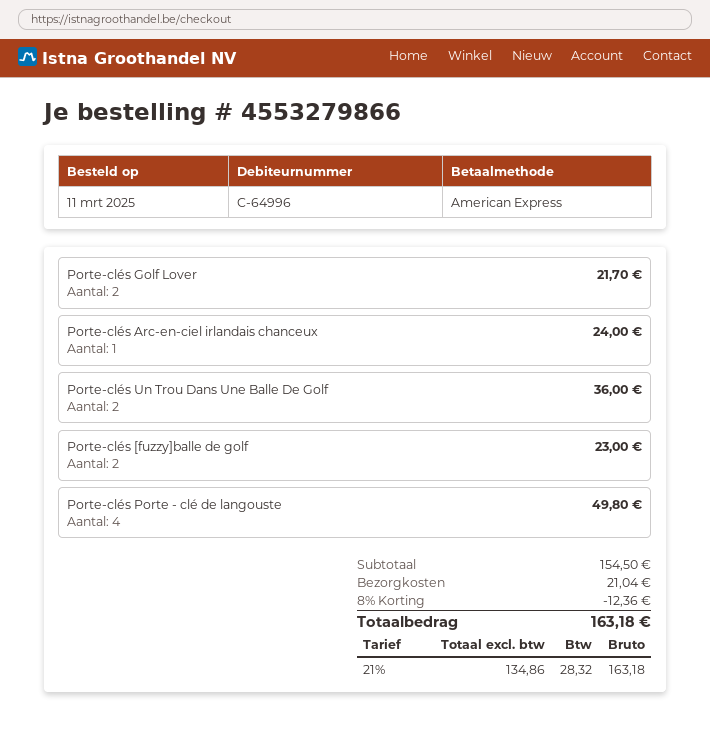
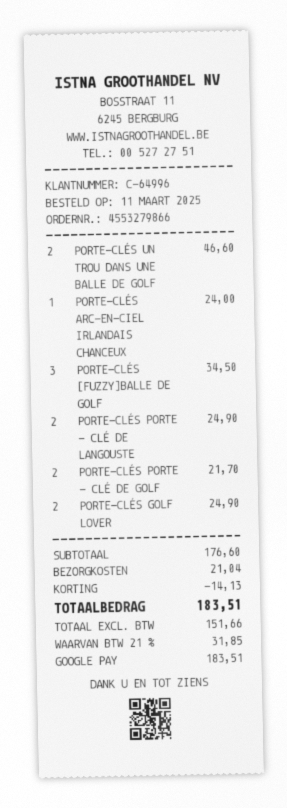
payment method: American Express -> Google Pay
Porte-clés Golf Lover: 2 for 21.70 -> 2 for 24.90
Porte-clés Un Trou Dans Une Balle De Golf: 2 for 36.00 -> 2 for 46.60
Porte-clés [fuzzy]balle de golf: 2 for 23.00 -> 3 for 34.50
Porte-clés Porte - clé de langouste: 4 for 49.80 -> 2 for 24.90
PORTE-CLÉS PORTE - CLÉ DE GOLF: none -> 2 for 21.70
subtotal: 154.50 -> 176.60
discount: 12.36 -> 14.13
net: 134.86 -> 151.66
tax: 21% = 28.32 -> 21% = 31.85
total: 163.18 -> 183.51

